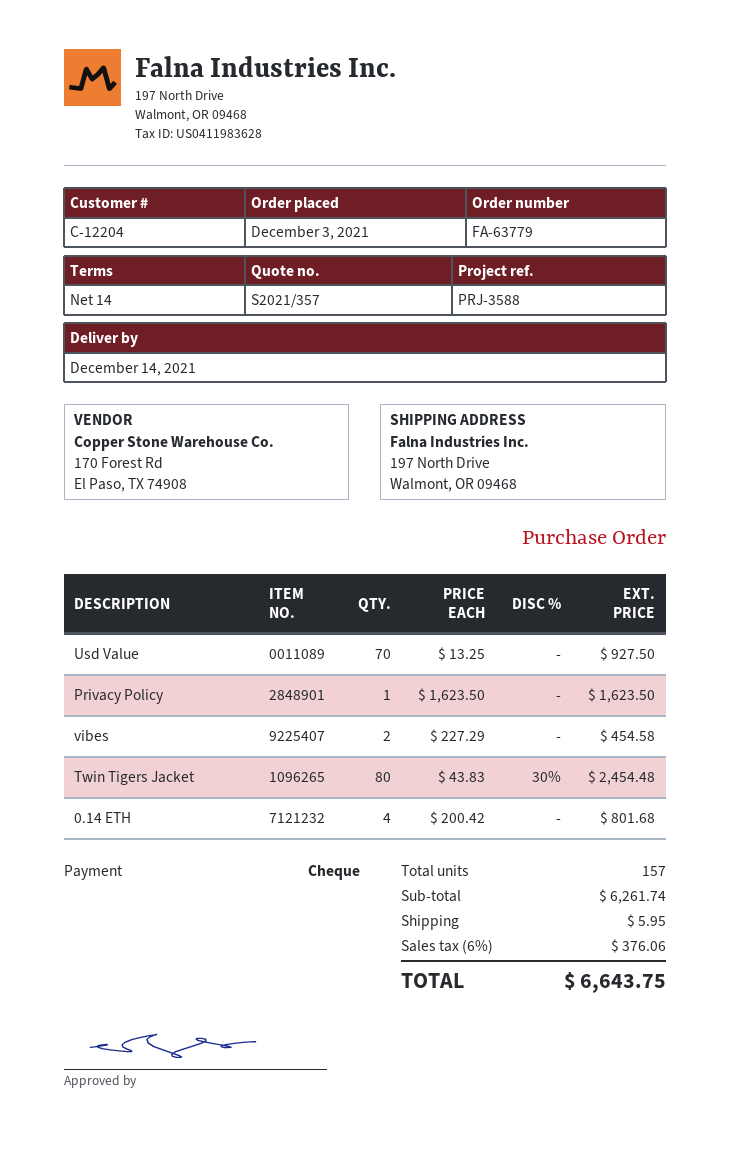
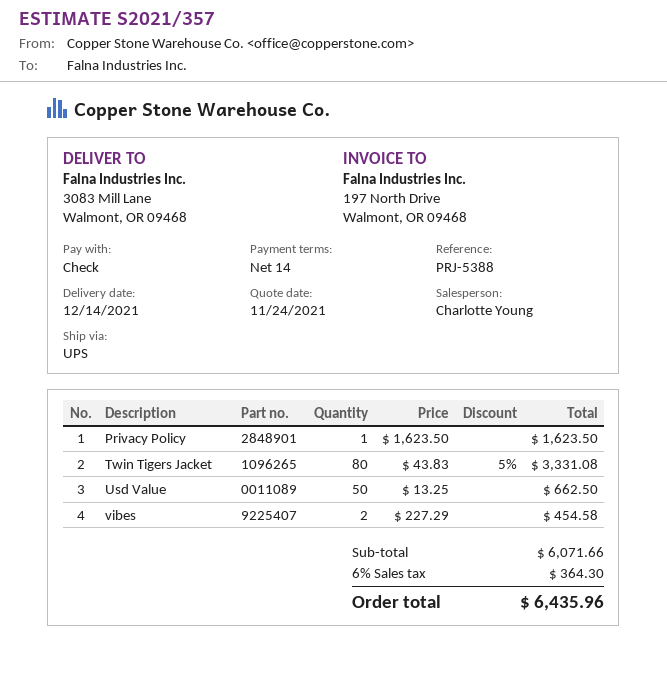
reference: PRJ-3588 -> PRJ-5388
ship to: 197 North Drive, Walmont, OR 09468 -> 3083 Mill Lane, Walmont, OR 09468
Usd Value: 70 x 13.25 = 927.50 -> 50 x 13.25 = 662.50
Twin Tigers Jacket: 80 x 43.83 - 30% = 2454.48 -> 80 x 43.83 - 5% = 3331.08
0.14 ETH: 4 x 200.42 = 801.68 -> none
subtotal: 6261.74 -> 6071.66
shipping: 5.95 -> none
tax: 6% = 376.06 -> 6% = 364.30
total: 6643.75 -> 6435.96

